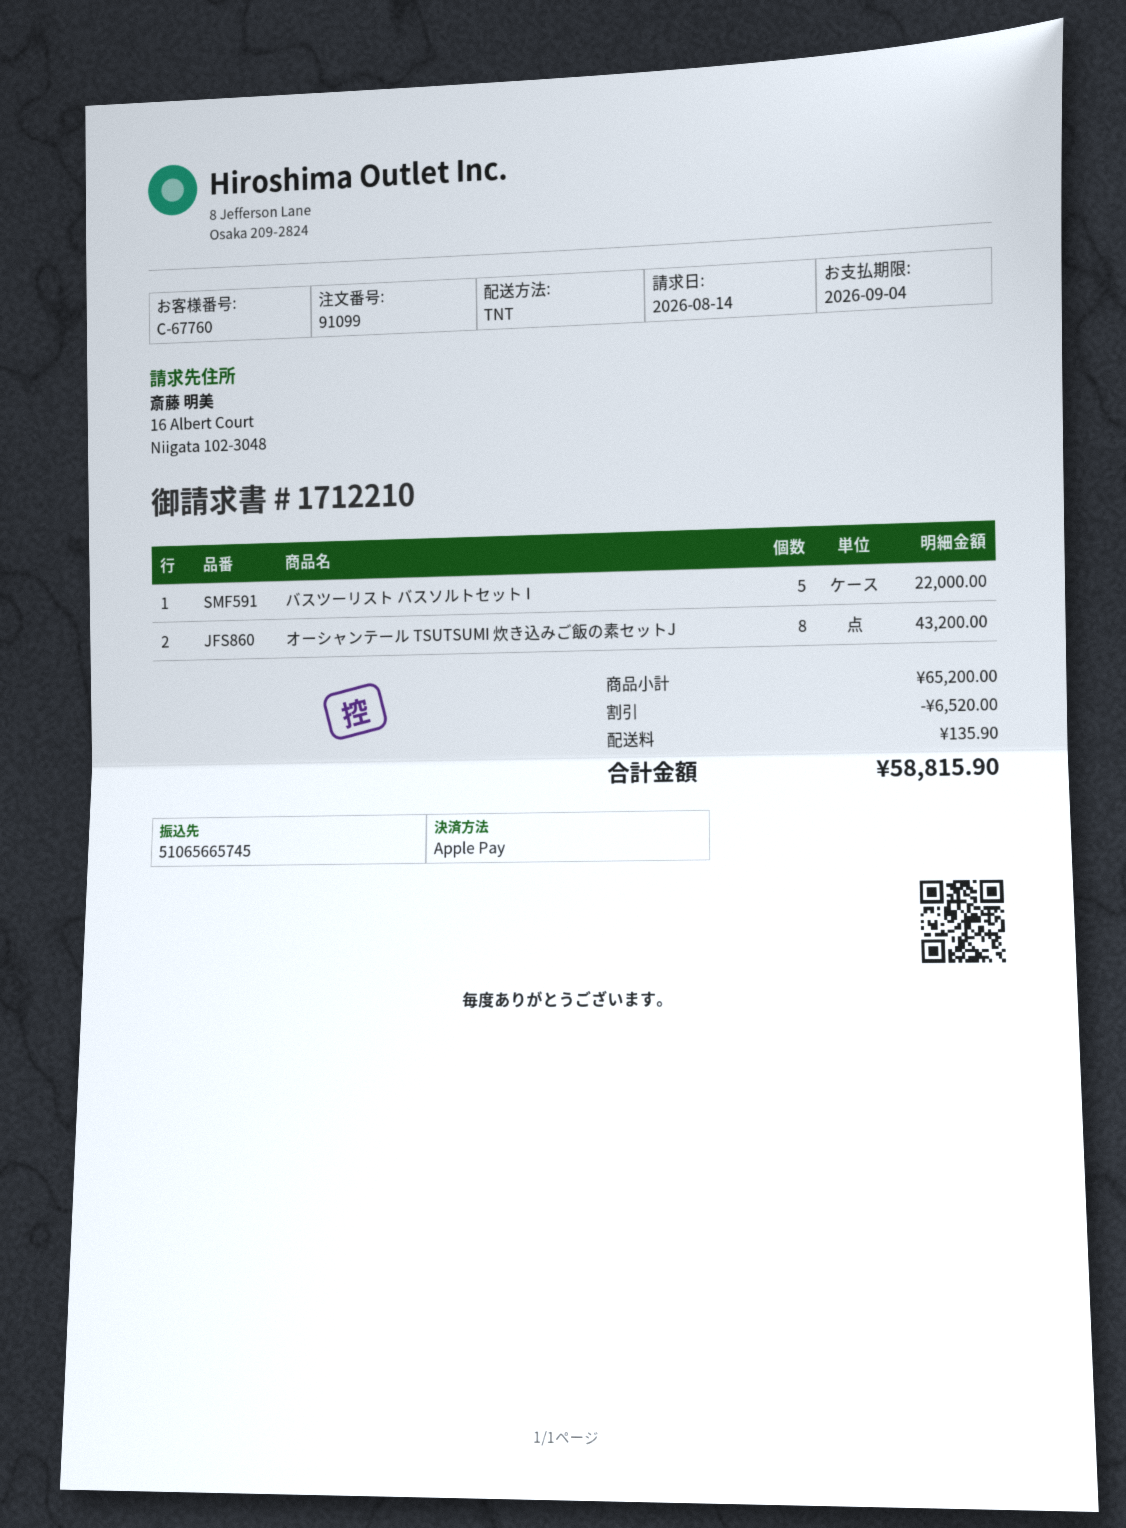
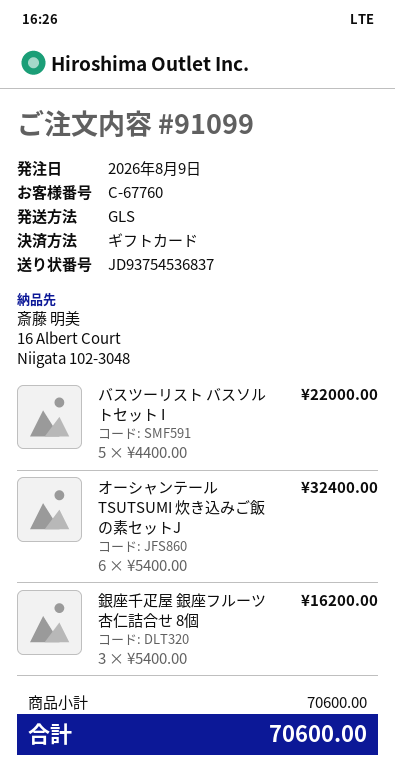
payment method: Apple Pay -> gift card
shipping method: TNT -> GLS
オーシャンテール TSUTSUMI 炊き込みご飯の素セットJ: 8 for 43200.00 -> 6 for 32400.00
銀座千疋屋 銀座フルーツ杏仁詰合せ 8個: none -> 3 for 16200.00
subtotal: 65200.00 -> 70600.00
discount: 6520.00 -> none
shipping: 135.90 -> none
total: 58815.90 -> 70600.00

